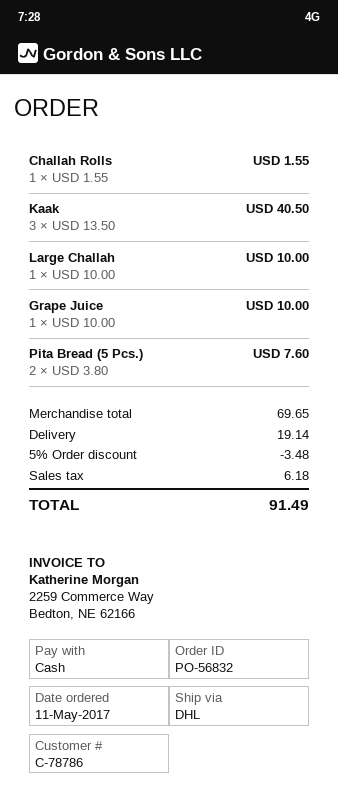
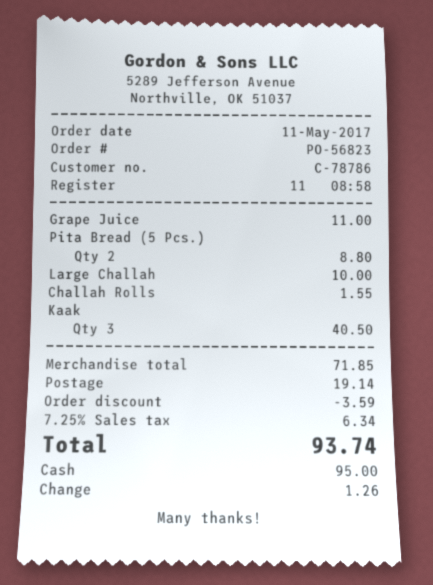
order number: PO-56832 -> PO-56823
Grape Juice: 1 for 10.00 -> 1 for 11.00
Pita Bread (5 Pcs.): 2 for 7.60 -> 2 for 8.80
subtotal: 69.65 -> 71.85
discount: 3.48 -> 3.59
tax: 6.18 -> 6.34
total: 91.49 -> 93.74

